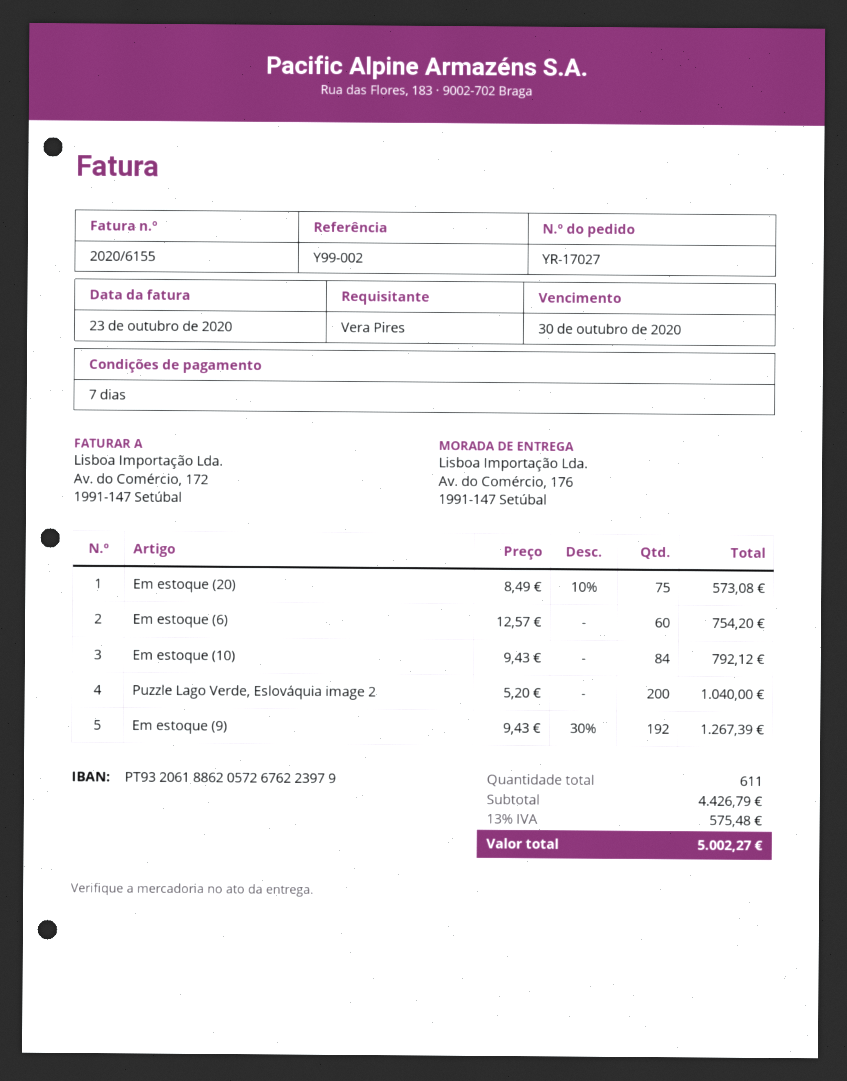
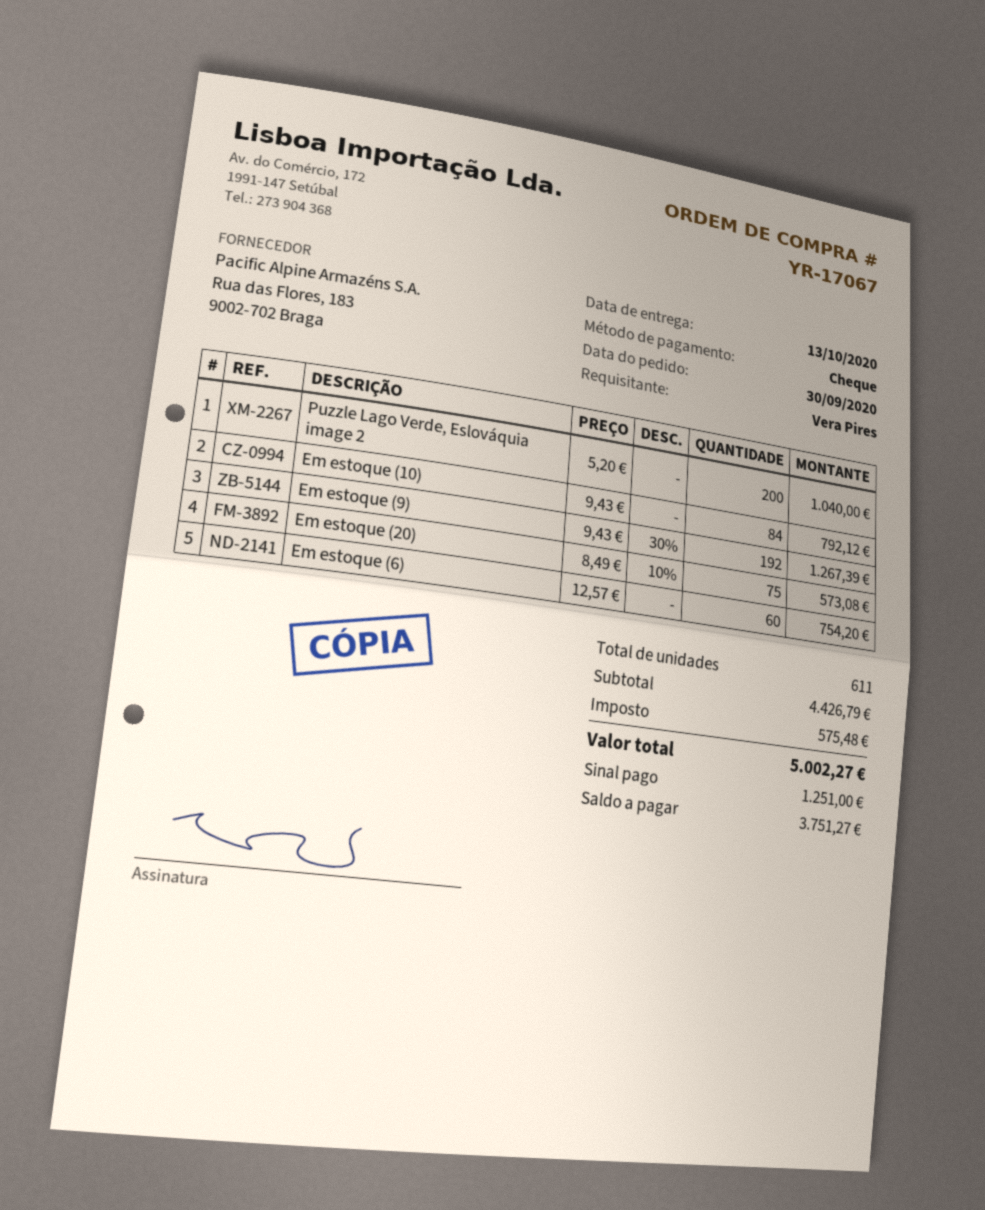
order number: YR-17027 -> YR-17067

